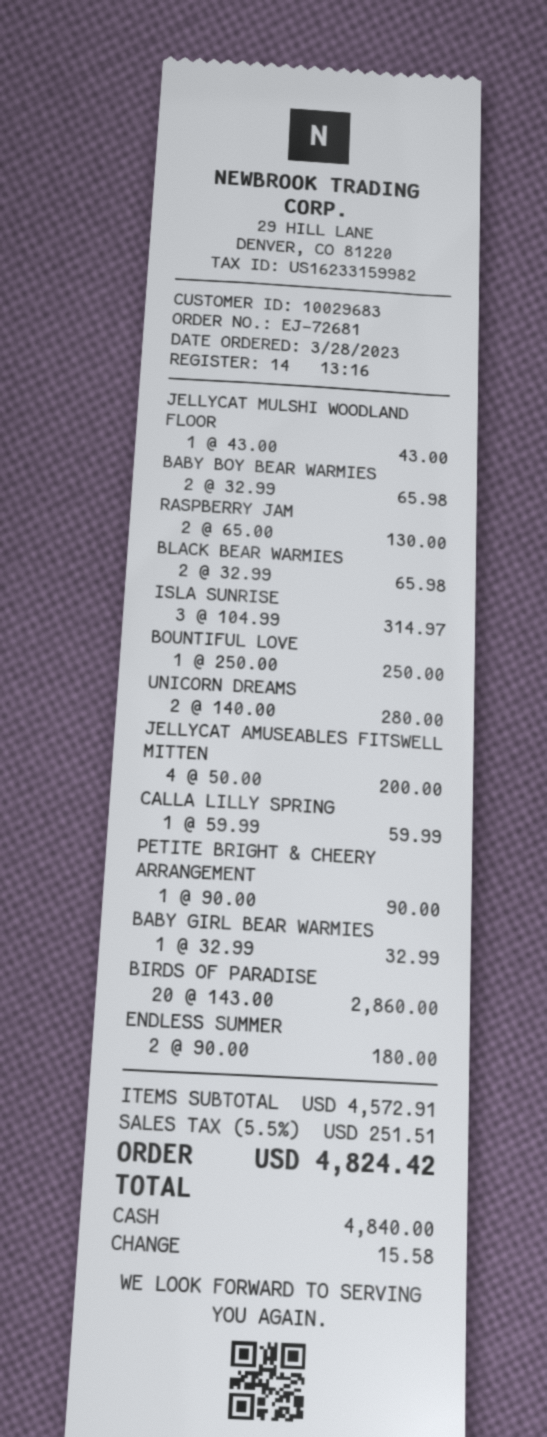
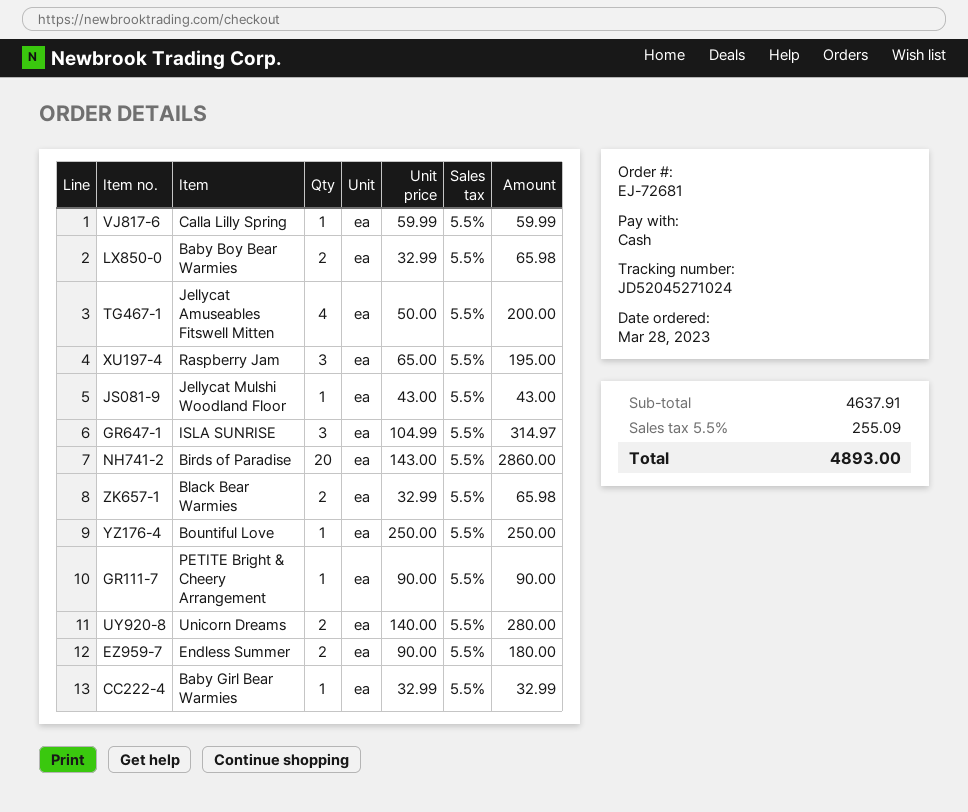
RASPBERRY JAM: 2 x 65.00 = 130.00 -> 3 x 65.00 = 195.00
subtotal: 4572.91 -> 4637.91
tax: 5.5% = 251.51 -> 5.5% = 255.09
total: 4824.42 -> 4893.00

